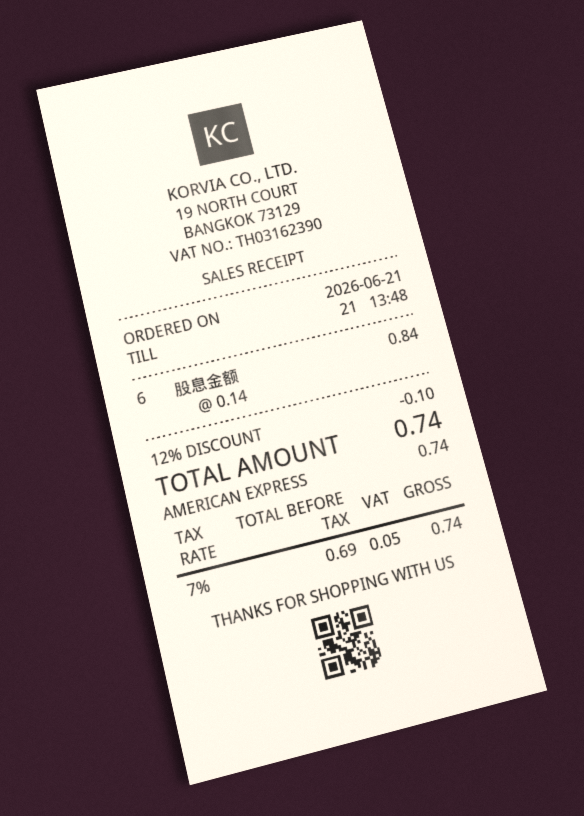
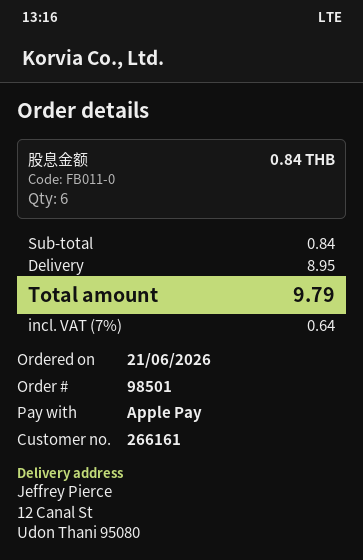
payment method: American Express -> Apple Pay
discount: 12% = 0.10 -> none
shipping: none -> 8.95
tax: 7% = 0.05 -> 7% = 0.64
total: 0.74 -> 9.79

